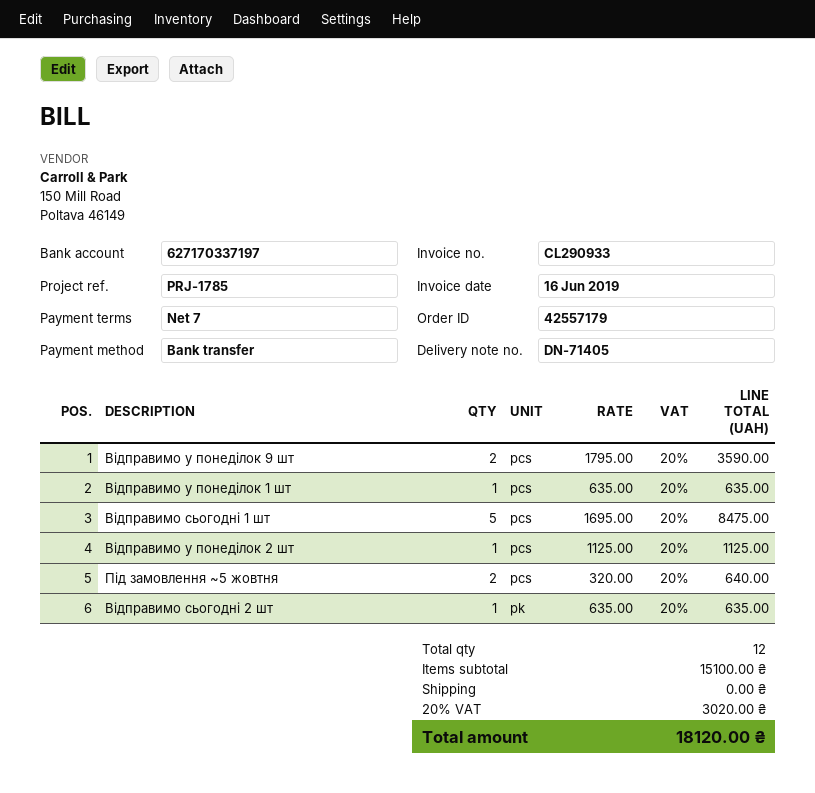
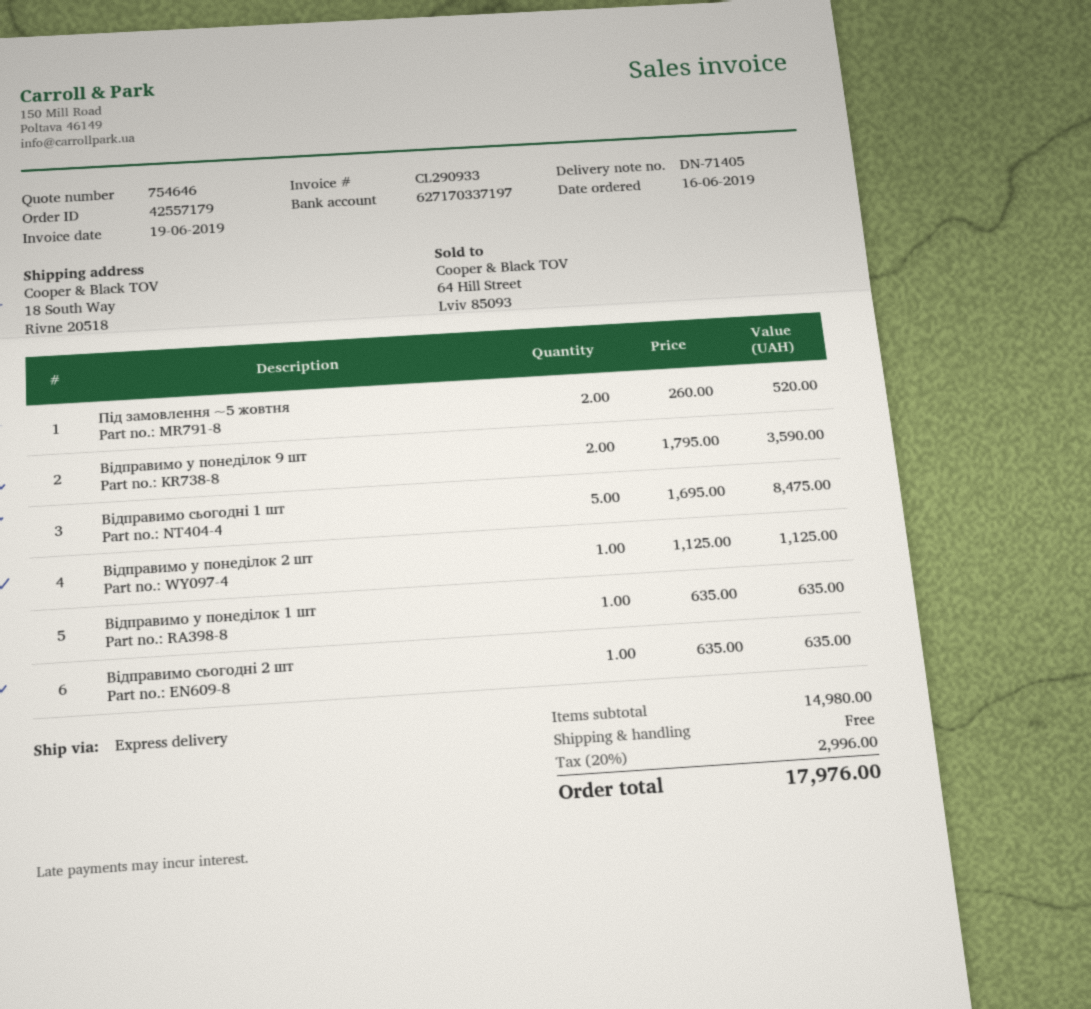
invoice date: 2019-06-16 -> 2019-06-19
Під замовлення ~5 жовтня: 2 x 320.00 = 640.00 -> 2 x 260.00 = 520.00
subtotal: 15100.00 -> 14980.00
tax: 20% = 3020.00 -> 20% = 2996.00
total: 18120.00 -> 17976.00

